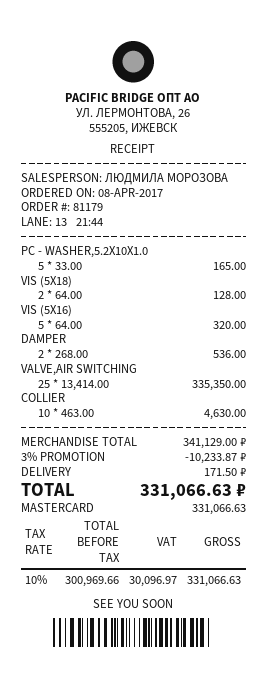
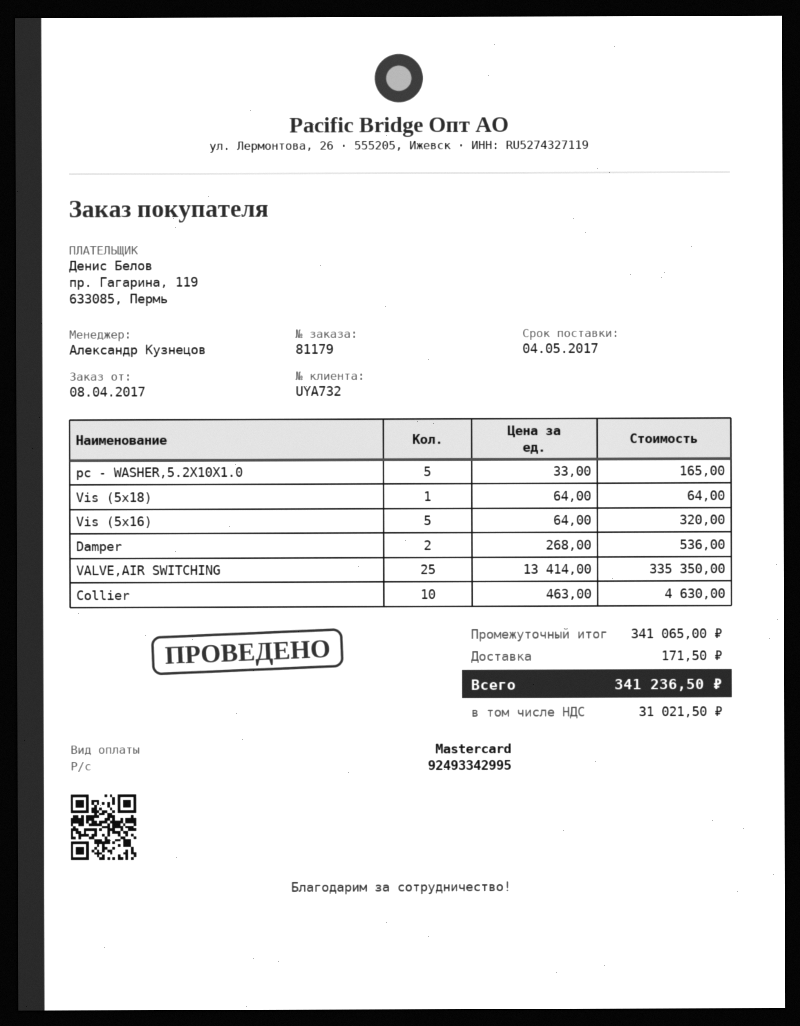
sales rep: ЛЮДМИЛА МОРОЗОВА -> Александр Кузнецов
VIS (5X18): 2 x 64.00 = 128.00 -> 1 x 64.00 = 64.00
subtotal: 341129.00 -> 341065.00
discount: 3% = 10233.87 -> none
tax: 30096.97 -> 31021.50
total: 331066.63 -> 341236.50

